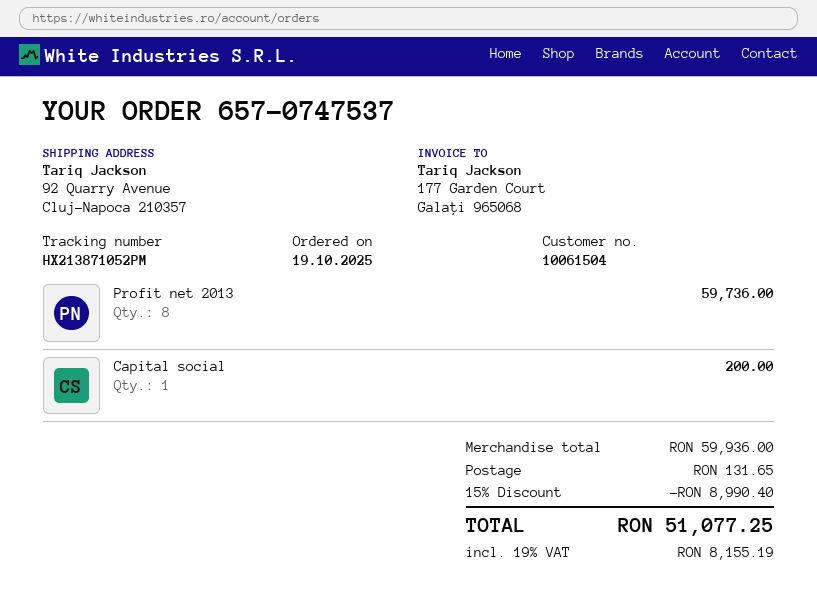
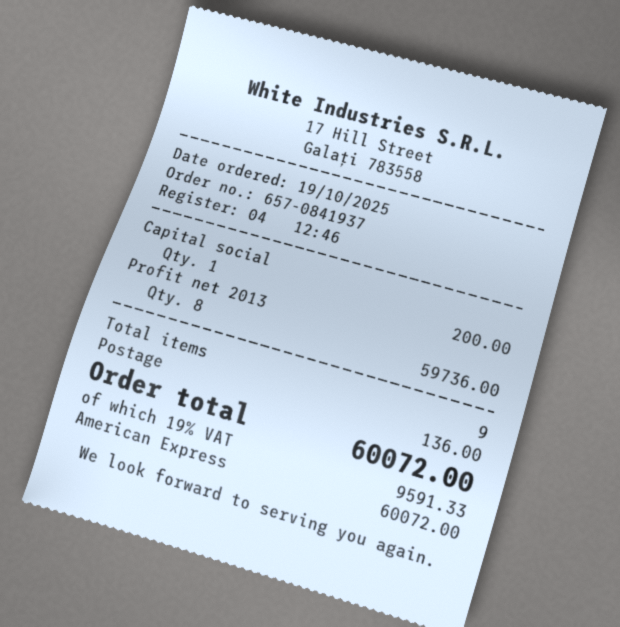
order number: 657-0747537 -> 657-0841937
discount: 15% = 8990.40 -> none
shipping: 131.65 -> 136.00
tax: 19% = 8155.19 -> 19% = 9591.33
total: 51077.25 -> 60072.00

